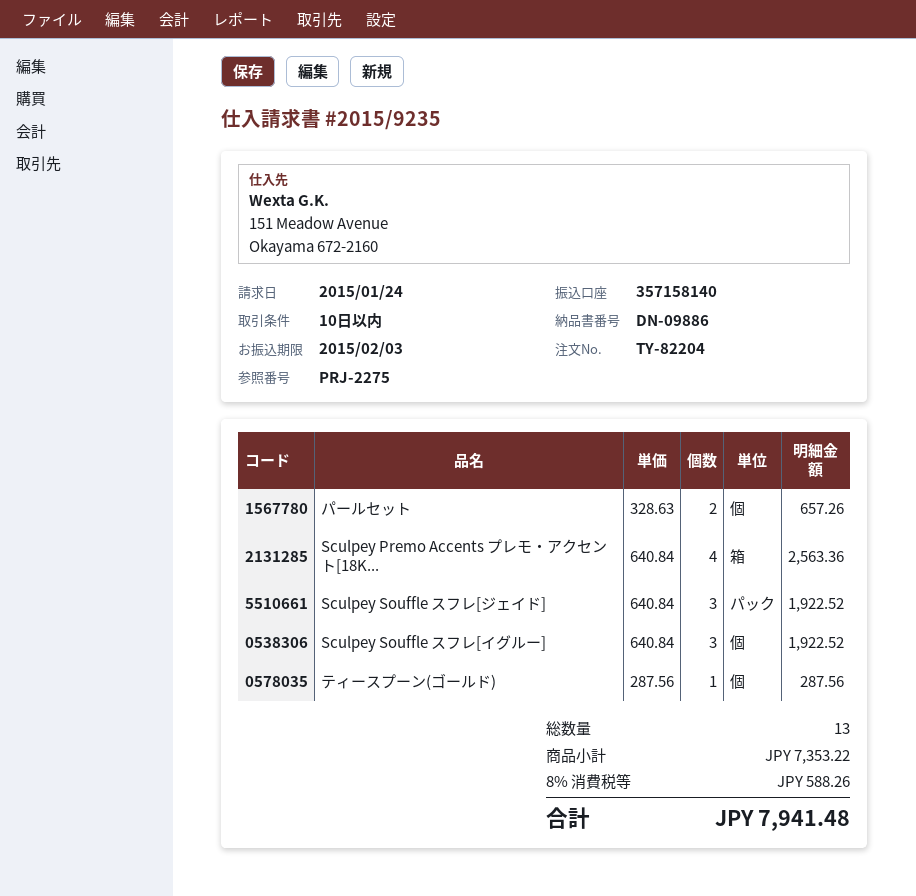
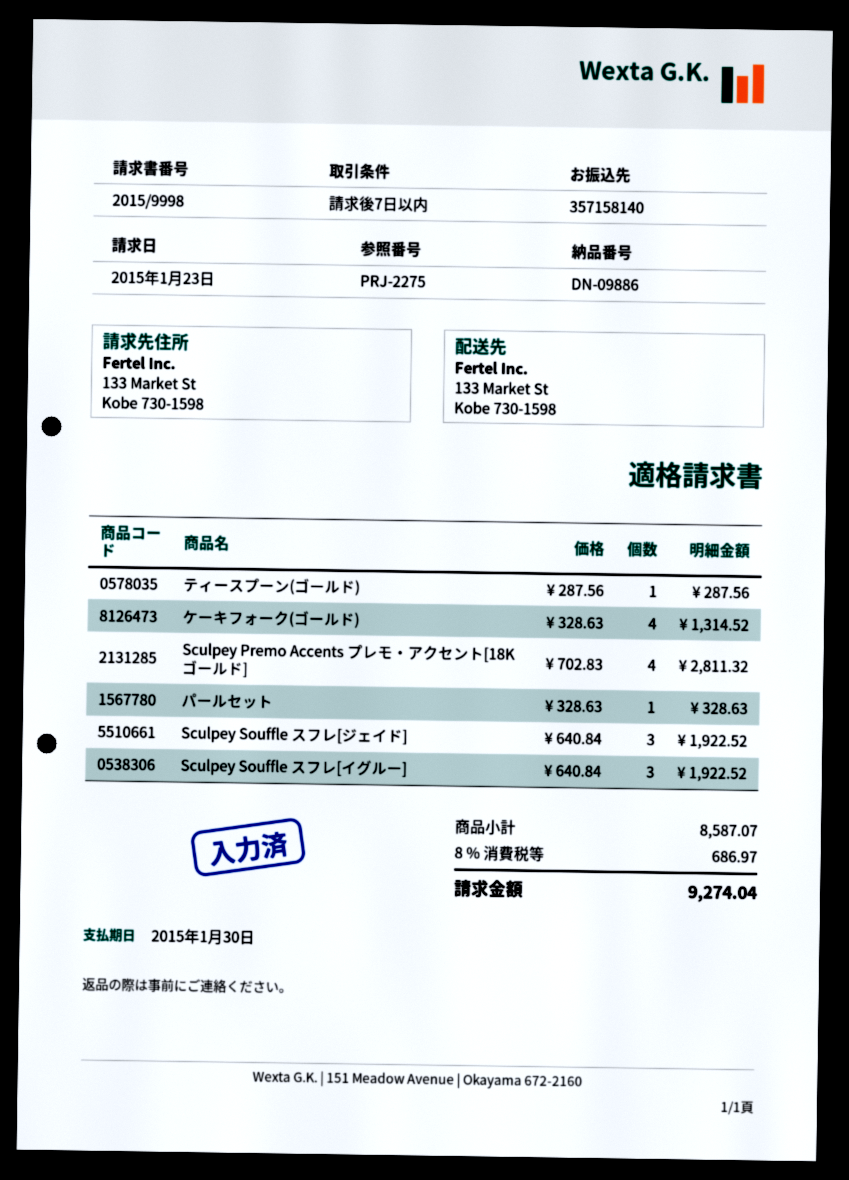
invoice number: 2015/9235 -> 2015/9998
invoice date: 2015-01-24 -> 2015-01-23
payment terms: 10 days -> 7 days
due date: 2015-02-03 -> 2015-01-30
パールセット: 2 x 328.63 = 657.26 -> 1 x 328.63 = 328.63
Sculpey Premo Accents プレモ・アクセント[18K...: 4 x 640.84 = 2563.36 -> 4 x 702.83 = 2811.32
ケーキフォーク(ゴールド): none -> 4 x 328.63 = 1314.52
subtotal: 7353.22 -> 8587.07
tax: 8% = 588.26 -> 8% = 686.97
total: 7941.48 -> 9274.04

